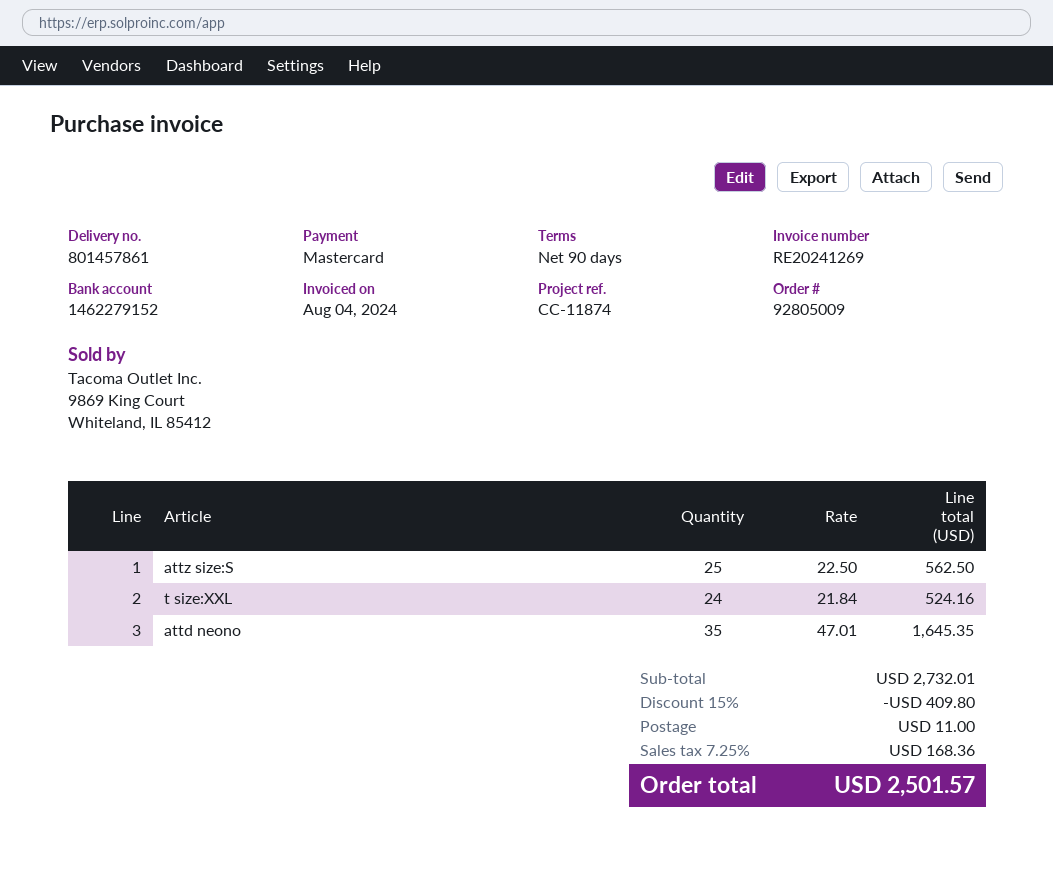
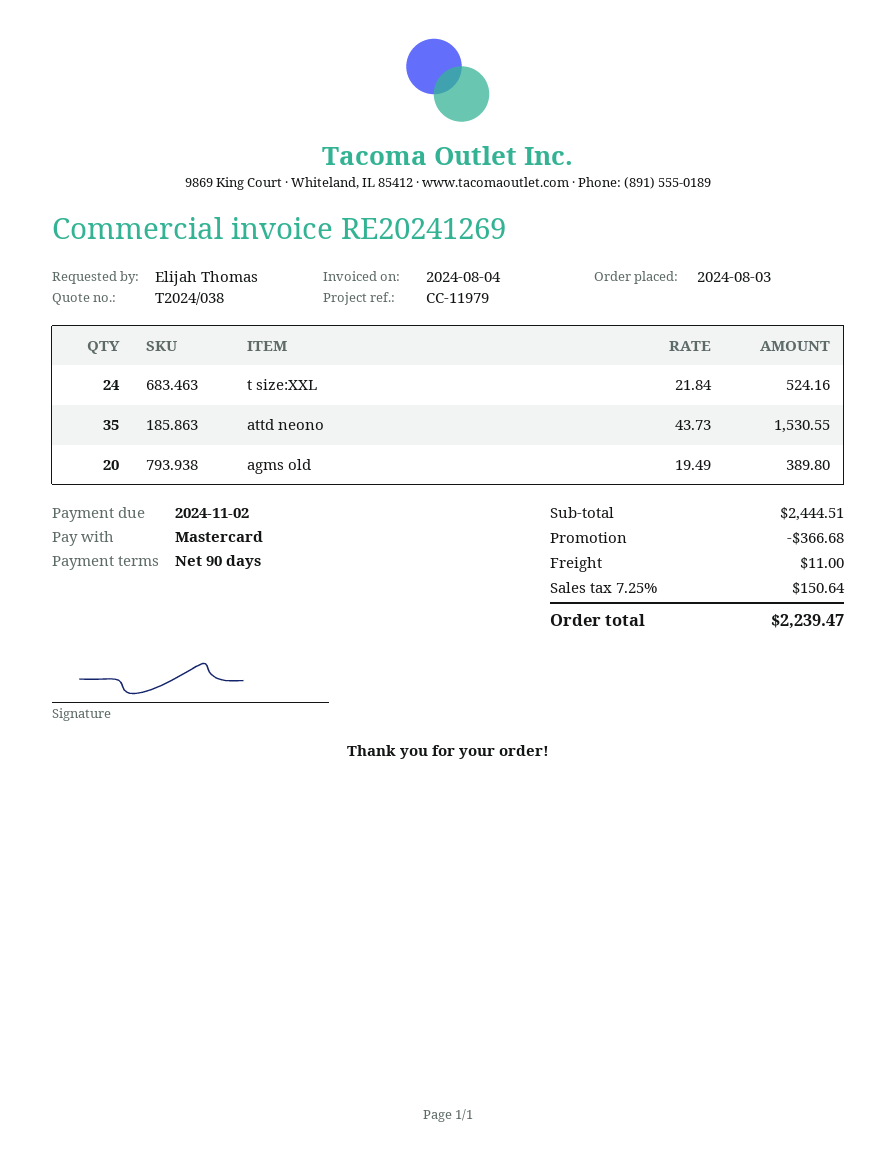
reference: CC-11874 -> CC-11979
attz size:S: 25 x 22.50 = 562.50 -> none
attd neono: 35 x 47.01 = 1645.35 -> 35 x 43.73 = 1530.55
agms old: none -> 20 x 19.49 = 389.80
subtotal: 2732.01 -> 2444.51
discount: 409.80 -> 366.68
tax: 7.25% = 168.36 -> 7.25% = 150.64
total: 2501.57 -> 2239.47

